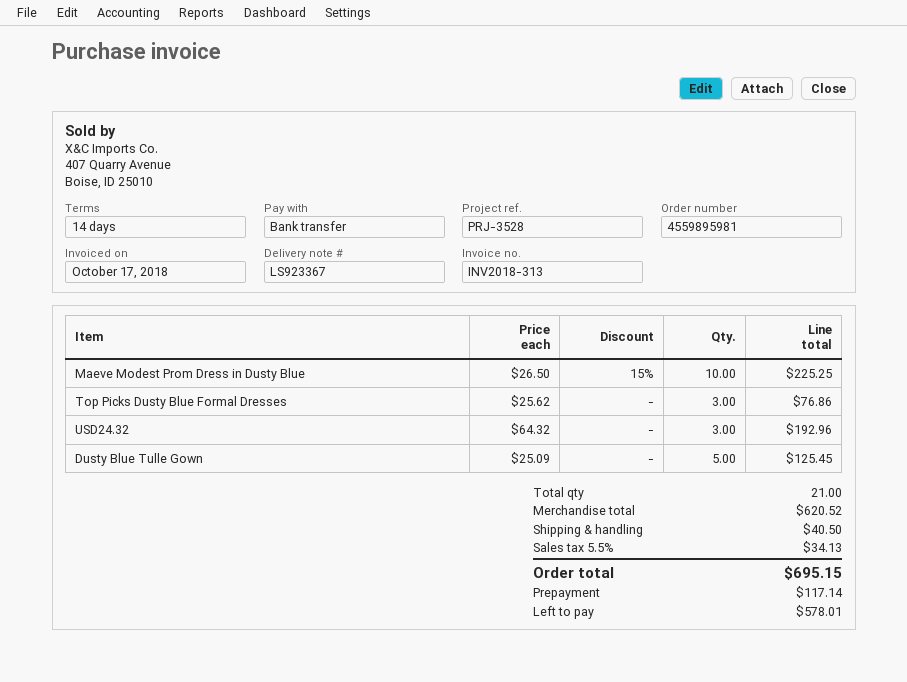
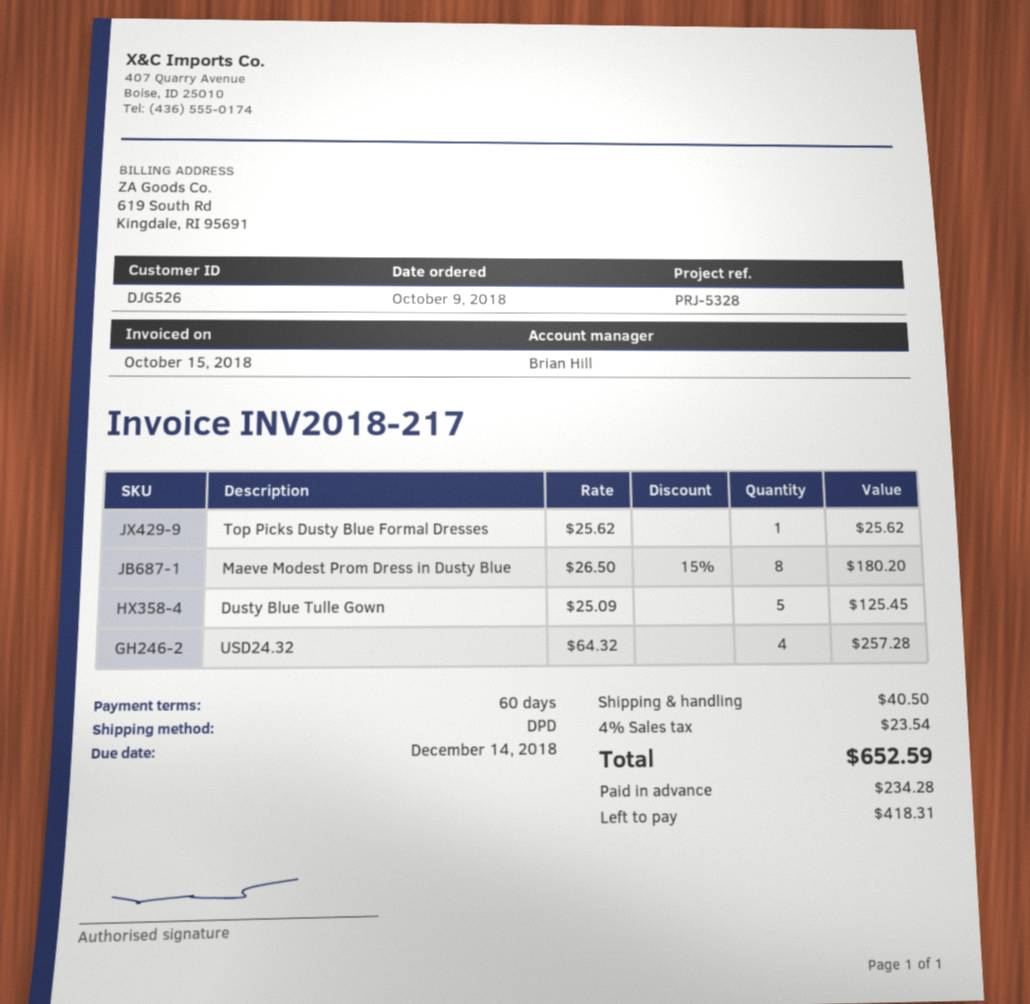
invoice number: INV2018-313 -> INV2018-217
invoice date: 2018-10-17 -> 2018-10-15
payment terms: 14 days -> 60 days
reference: PRJ-3528 -> PRJ-5328
Maeve Modest Prom Dress in Dusty Blue: 10 x 26.50 - 15% = 225.25 -> 8 x 26.50 - 15% = 180.20
Top Picks Dusty Blue Formal Dresses: 3 x 25.62 = 76.86 -> 1 x 25.62 = 25.62
USD24.32: 3 x 64.32 = 192.96 -> 4 x 64.32 = 257.28
tax: 5.5% = 34.13 -> 4% = 23.54
total: 695.15 -> 652.59
deposit: 117.14 -> 234.28
balance: 578.01 -> 418.31

